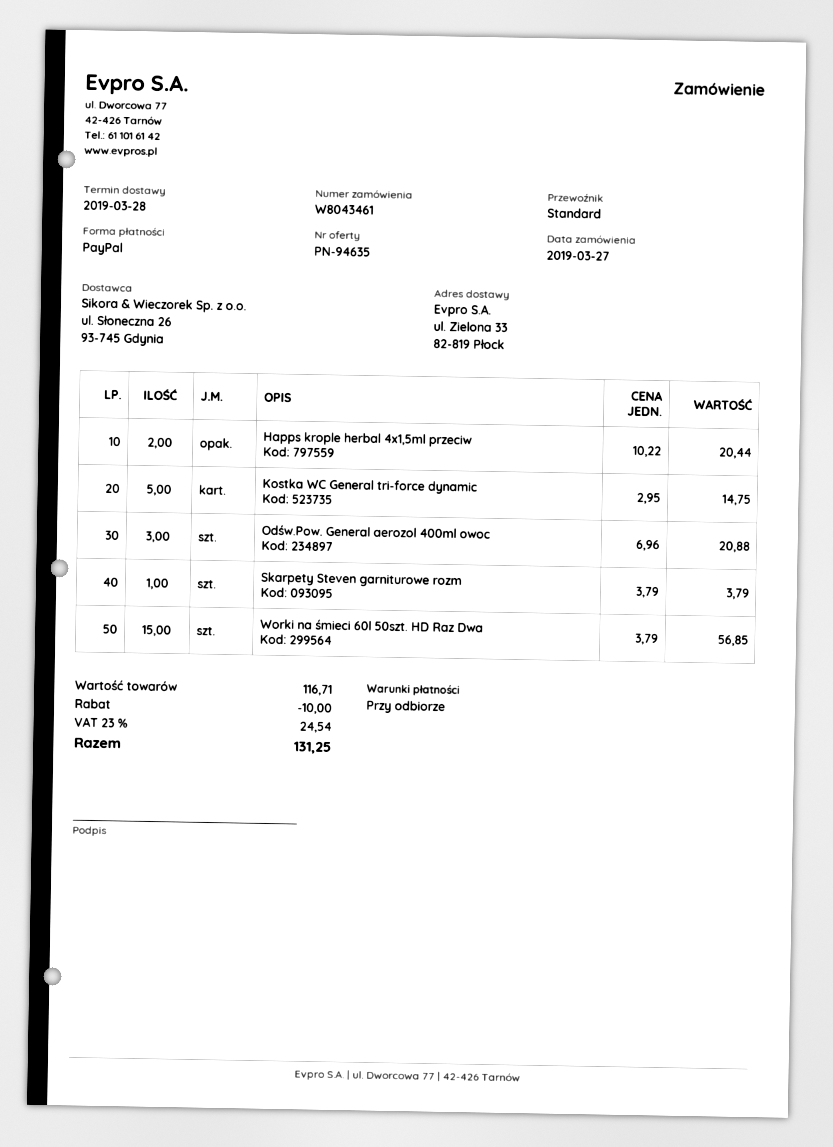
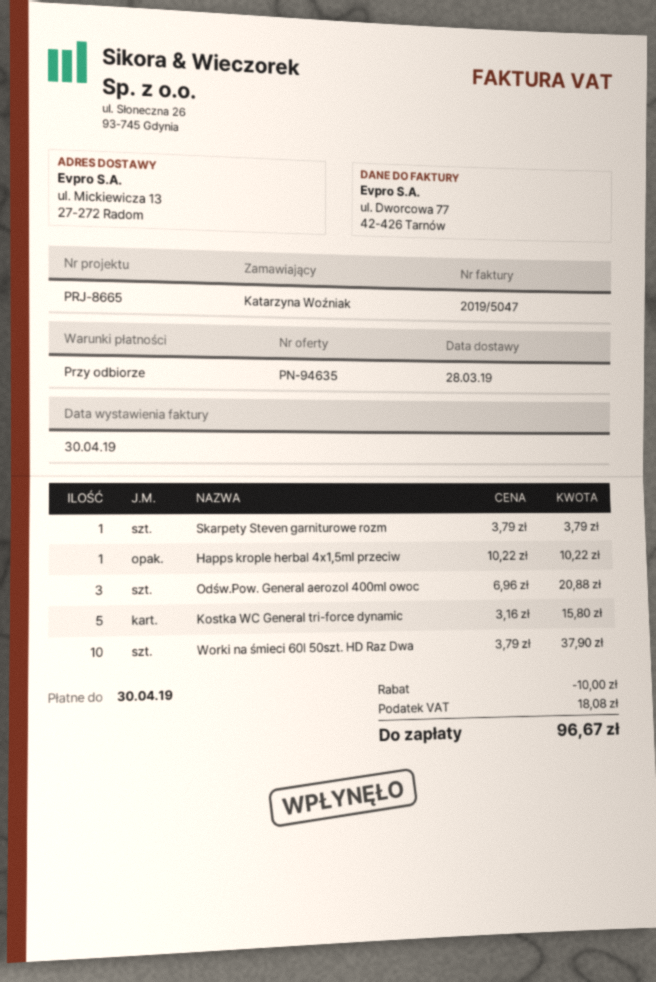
ship to: ul. Zielona 33, 82-819 Płock -> ul. Mickiewicza 13, 27-272 Radom
Happs krople herbal 4x1,5ml przeciw: 2 x 10.22 = 20.44 -> 1 x 10.22 = 10.22
Kostka WC General tri-force dynamic: 5 x 2.95 = 14.75 -> 5 x 3.16 = 15.80
Worki na śmieci 60l 50szt. HD Raz Dwa: 15 x 3.79 = 56.85 -> 10 x 3.79 = 37.90
tax: 24.54 -> 18.08
total: 131.25 -> 96.67

